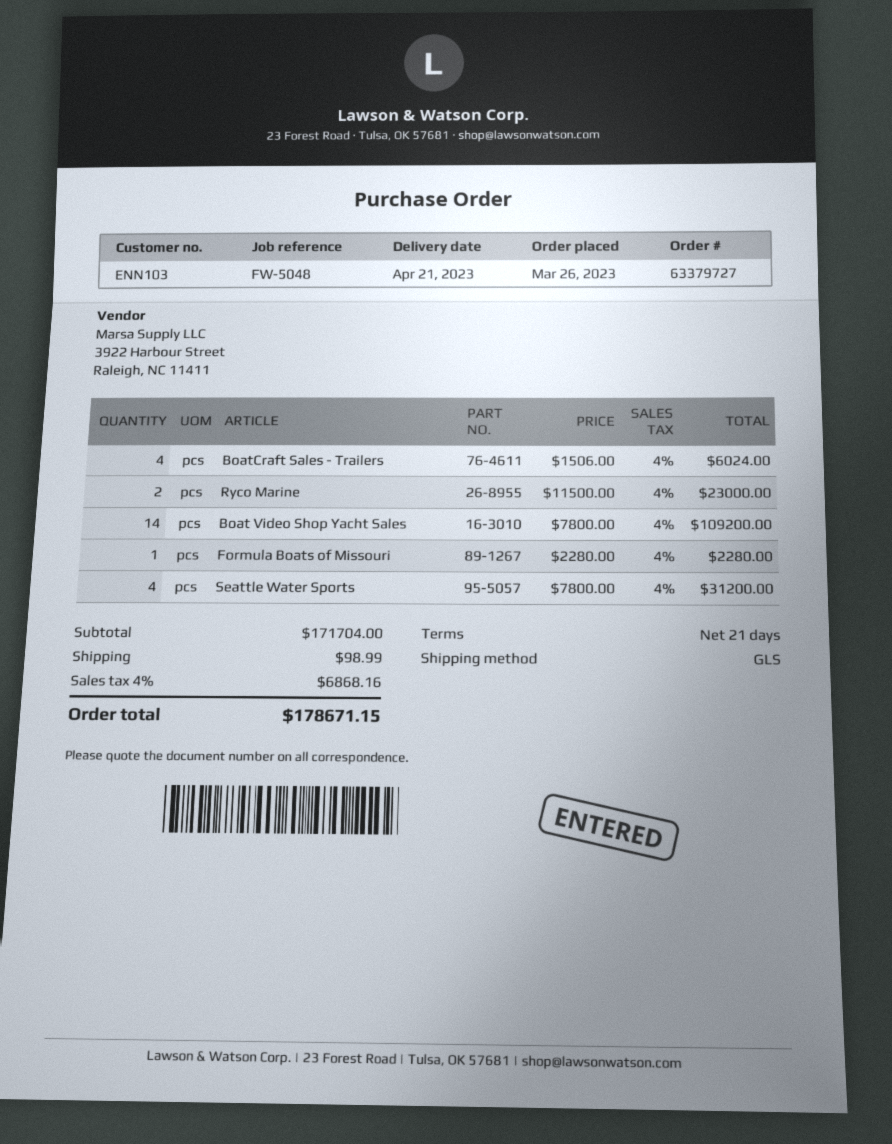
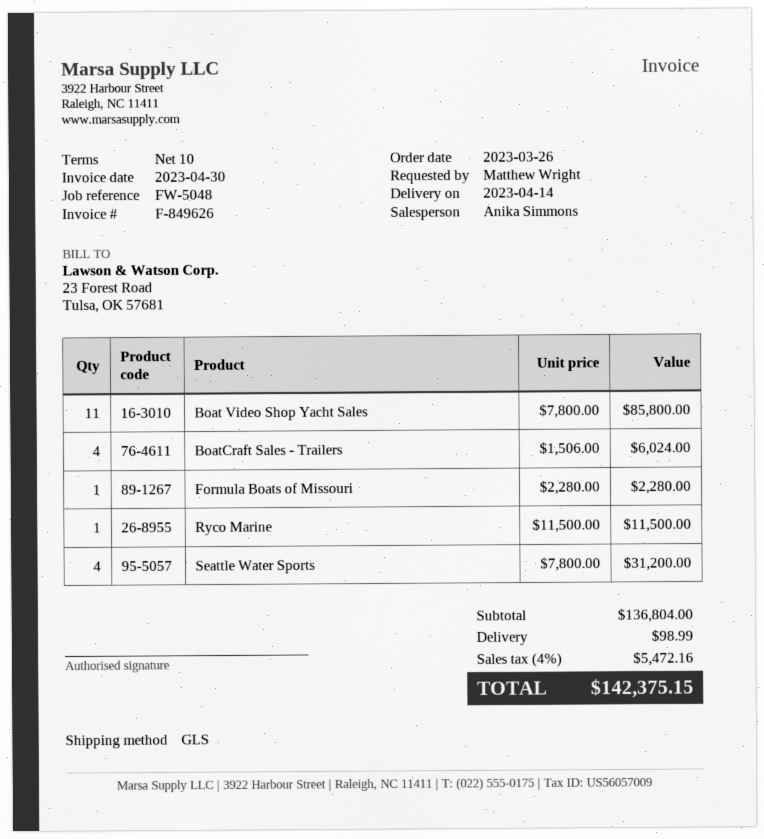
delivery date: 2023-04-21 -> 2023-04-14
payment terms: 21 days -> 10 days
Ryco Marine: 2 x 11500.00 = 23000.00 -> 1 x 11500.00 = 11500.00
Boat Video Shop Yacht Sales: 14 x 7800.00 = 109200.00 -> 11 x 7800.00 = 85800.00
subtotal: 171704.00 -> 136804.00
tax: 4% = 6868.16 -> 4% = 5472.16
total: 178671.15 -> 142375.15

